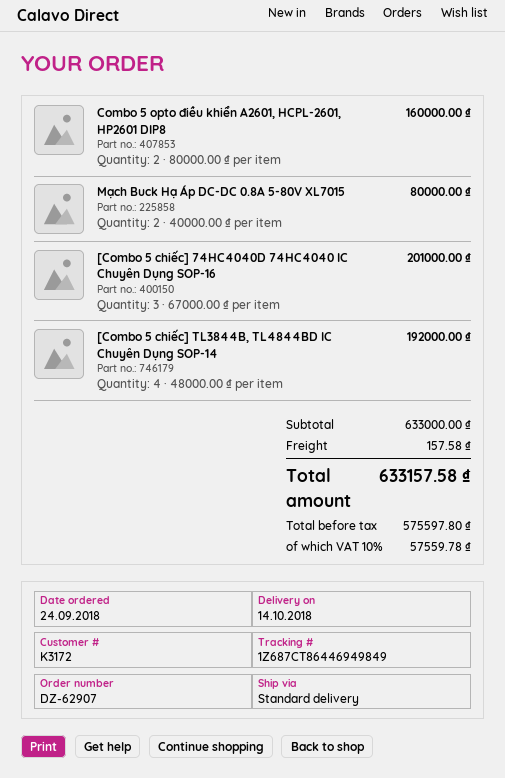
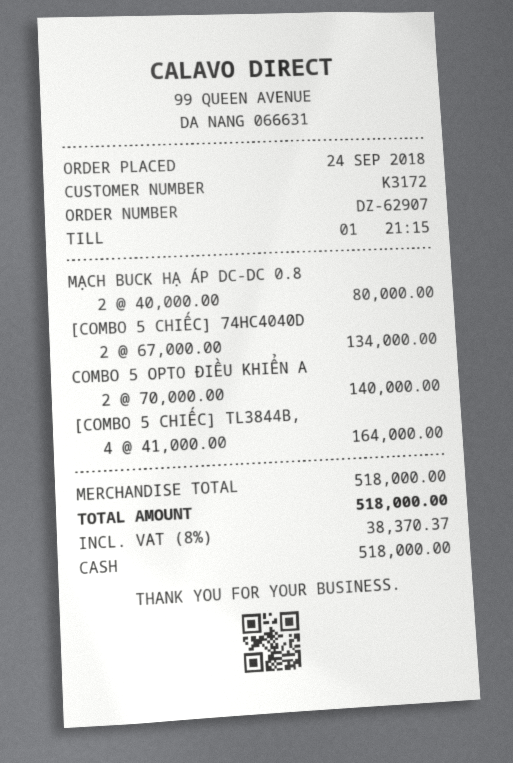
Combo 5 opto điều khiển A2601, HCPL-2601, HP2601 DIP8: 2 x 80000.00 = 160000.00 -> 2 x 70000.00 = 140000.00
[Combo 5 chiếc] 74HC4040D 74HC4040 IC Chuyên Dụng SOP-16: 3 x 67000.00 = 201000.00 -> 2 x 67000.00 = 134000.00
[Combo 5 chiếc] TL3844B, TL4844BD IC Chuyên Dụng SOP-14: 4 x 48000.00 = 192000.00 -> 4 x 41000.00 = 164000.00
subtotal: 633000.00 -> 518000.00
shipping: 157.58 -> none
tax: 10% = 57559.78 -> 8% = 38370.37
total: 633157.58 -> 518000.00

